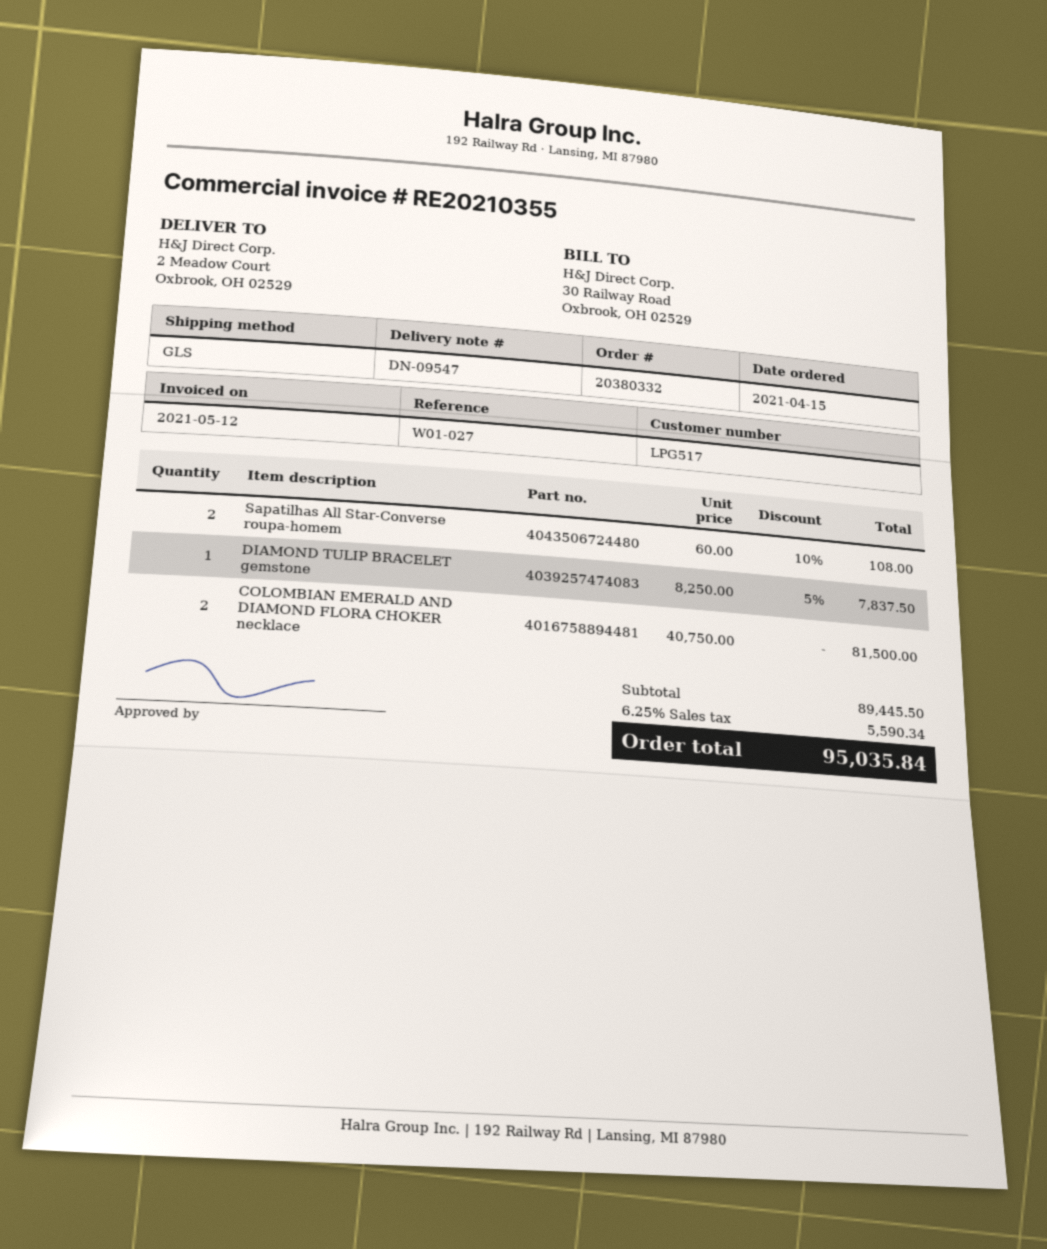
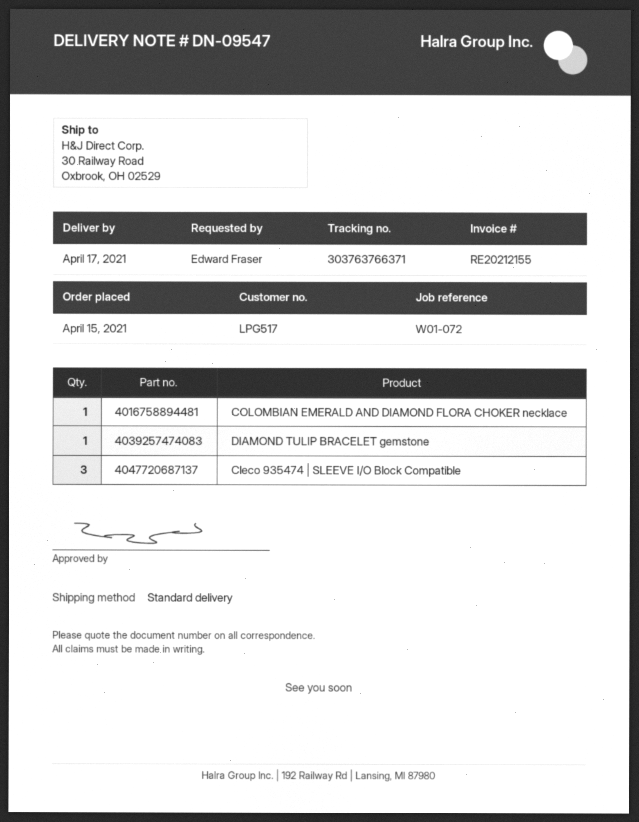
invoice number: RE20210355 -> RE20212155
reference: W01-027 -> W01-072
shipping method: GLS -> standard
ship to: 2 Meadow Court, Oxbrook, OH 02529 -> 30 Railway Road, Oxbrook, OH 02529
Sapatilhas All Star-Converse roupa-homem: 2 -> none
COLOMBIAN EMERALD AND DIAMOND FLORA CHOKER necklace: 2 -> 1
Cleco 935474 | SLEEVE I/O Block Compatible: none -> 3

